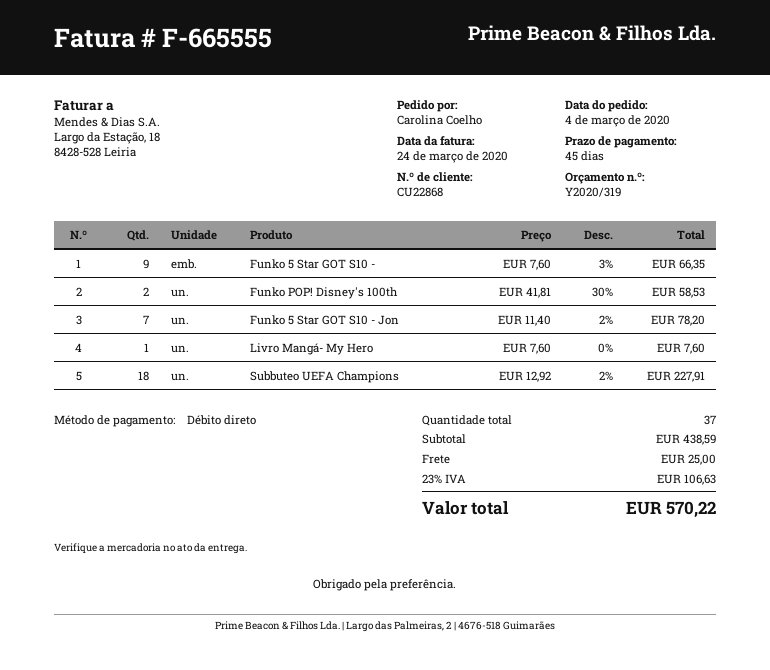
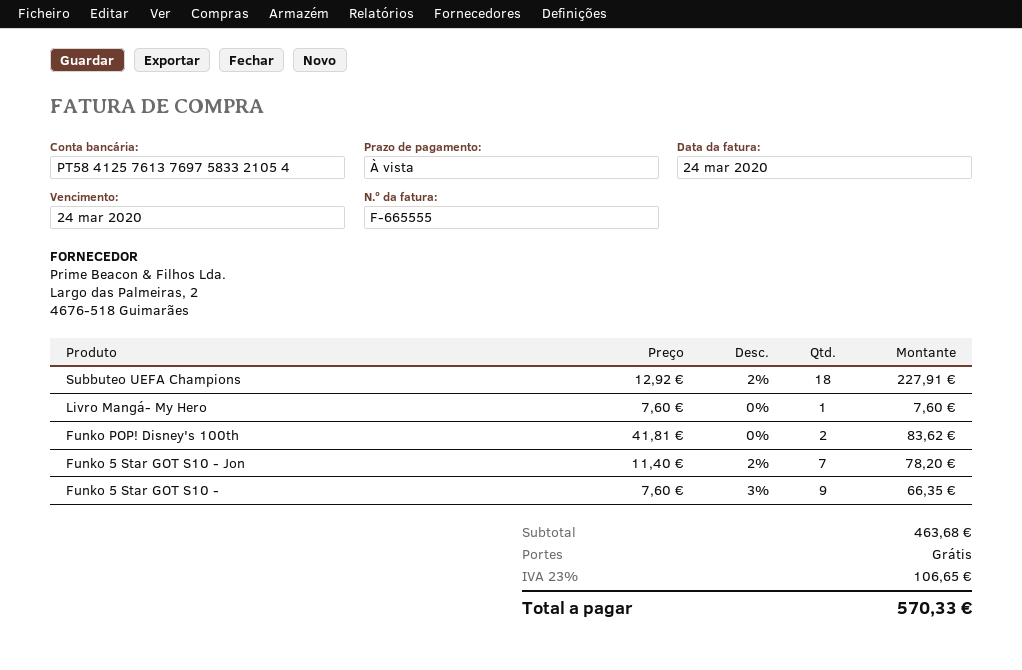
payment terms: 45 days -> on receipt
Funko POP! Disney's 100th: 2 x 41.81 - 30% = 58.53 -> 2 x 41.81 = 83.62
subtotal: 438.59 -> 463.68
shipping: 25.00 -> 0.00
tax: 23% = 106.63 -> 23% = 106.65
total: 570.22 -> 570.33

